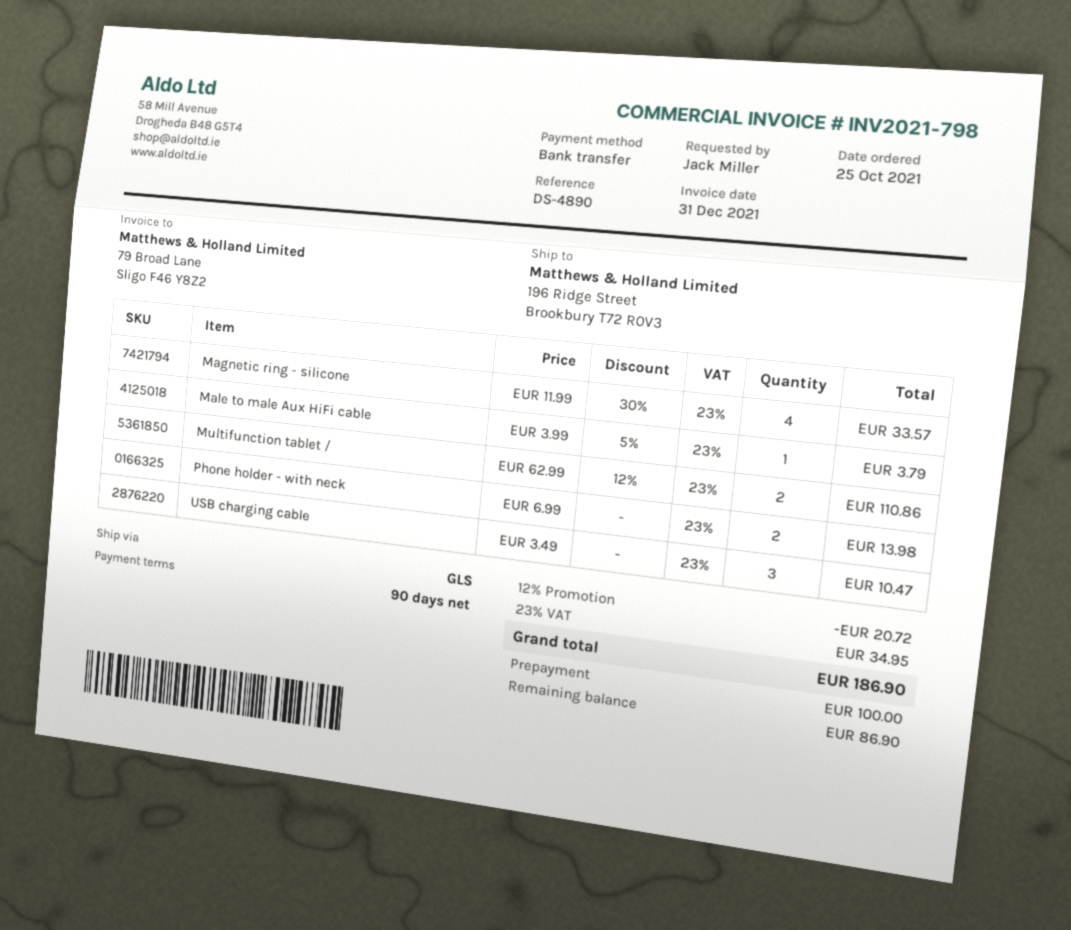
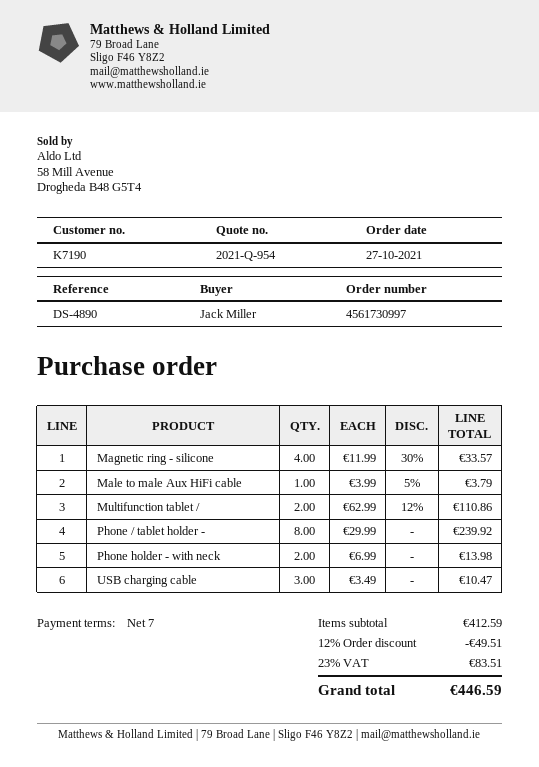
order date: 2021-10-25 -> 2021-10-27
payment terms: 90 days -> 7 days
Phone / tablet holder -: none -> 8 x 29.99 = 239.92
discount: 12% = 20.72 -> 12% = 49.51
tax: 23% = 34.95 -> 23% = 83.51
total: 186.90 -> 446.59

